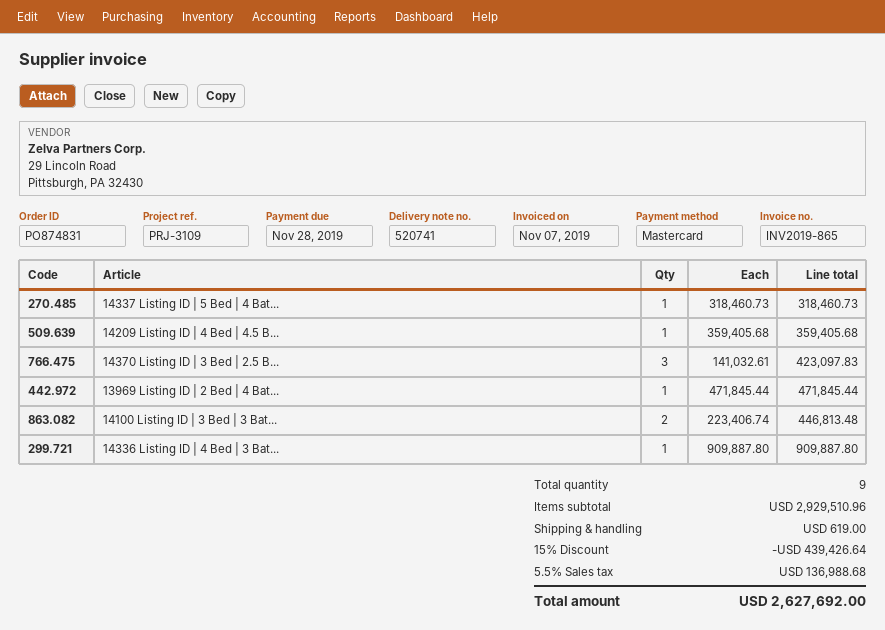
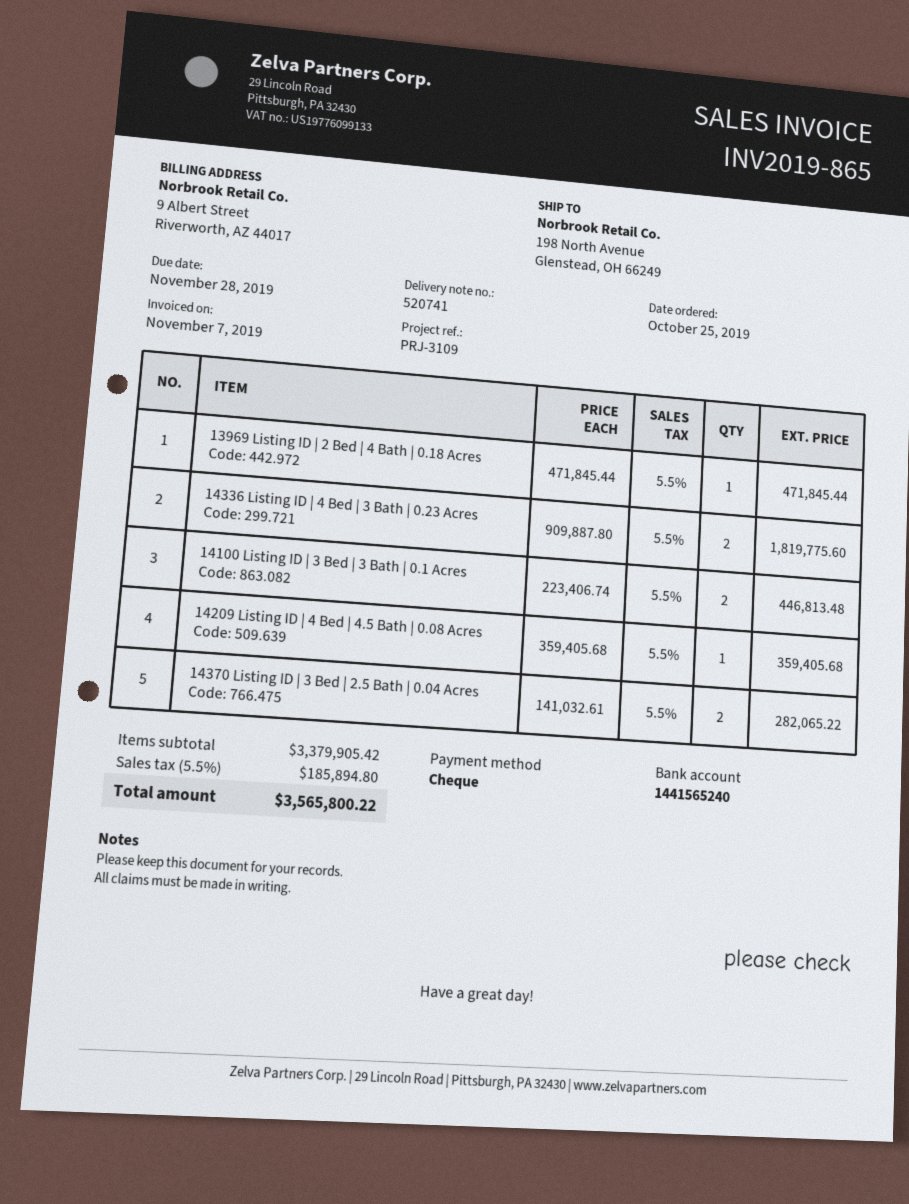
payment method: Mastercard -> cheque
14337 Listing ID | 5 Bed | 4 Bat...: 1 x 318460.73 = 318460.73 -> none
14370 Listing ID | 3 Bed | 2.5 B...: 3 x 141032.61 = 423097.83 -> 2 x 141032.61 = 282065.22
14336 Listing ID | 4 Bed | 3 Bat...: 1 x 909887.80 = 909887.80 -> 2 x 909887.80 = 1819775.60
subtotal: 2929510.96 -> 3379905.42
discount: 15% = 439426.64 -> none
shipping: 619.00 -> none
tax: 5.5% = 136988.68 -> 5.5% = 185894.80
total: 2627692.00 -> 3565800.22

